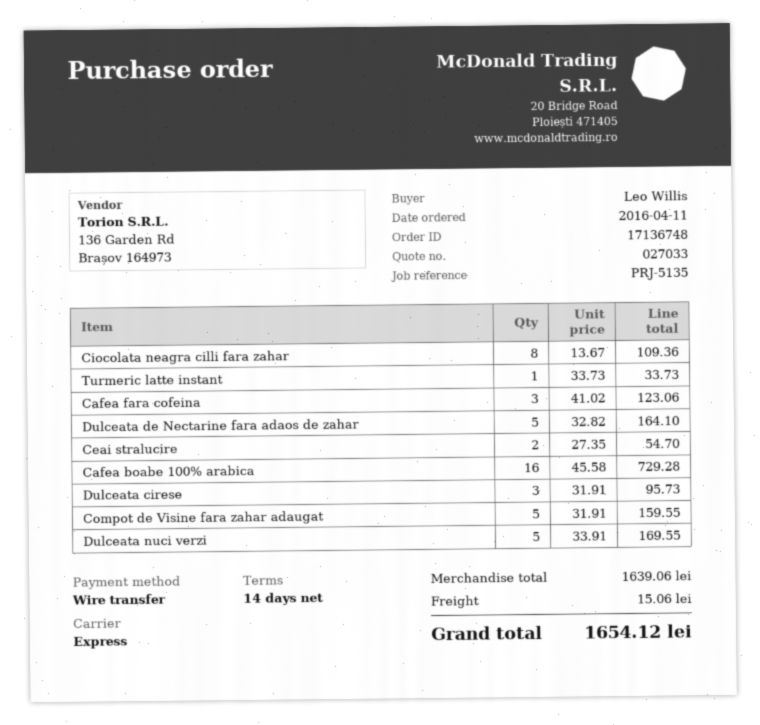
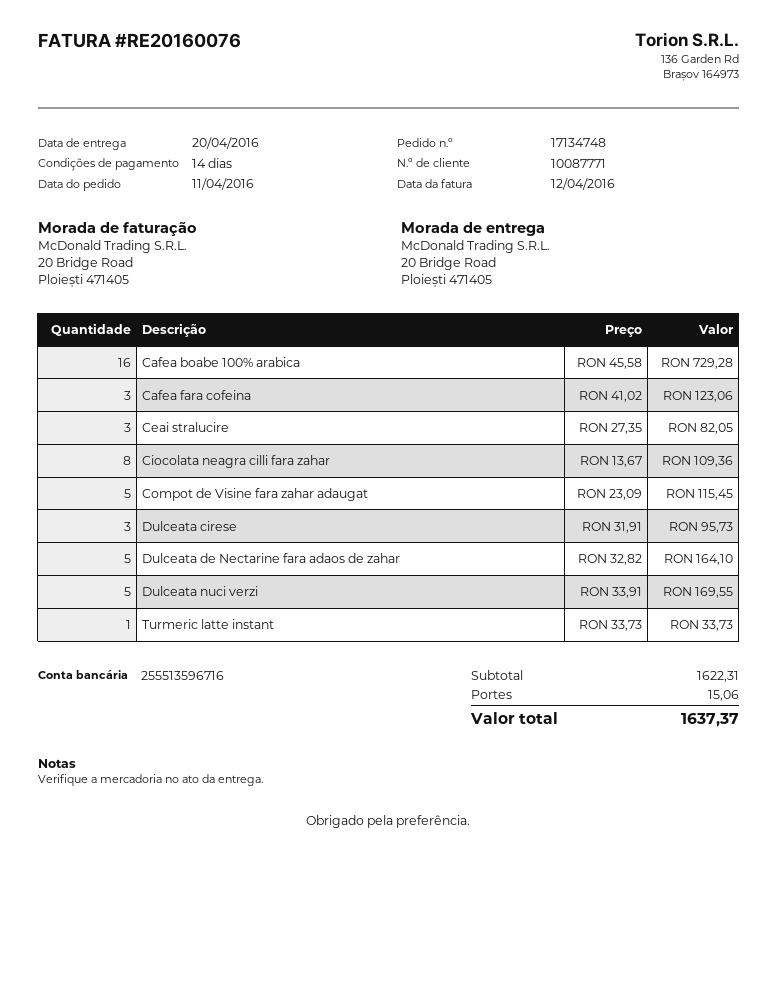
order number: 17136748 -> 17134748
Ceai stralucire: 2 x 27.35 = 54.70 -> 3 x 27.35 = 82.05
Compot de Visine fara zahar adaugat: 5 x 31.91 = 159.55 -> 5 x 23.09 = 115.45
subtotal: 1639.06 -> 1622.31
total: 1654.12 -> 1637.37

